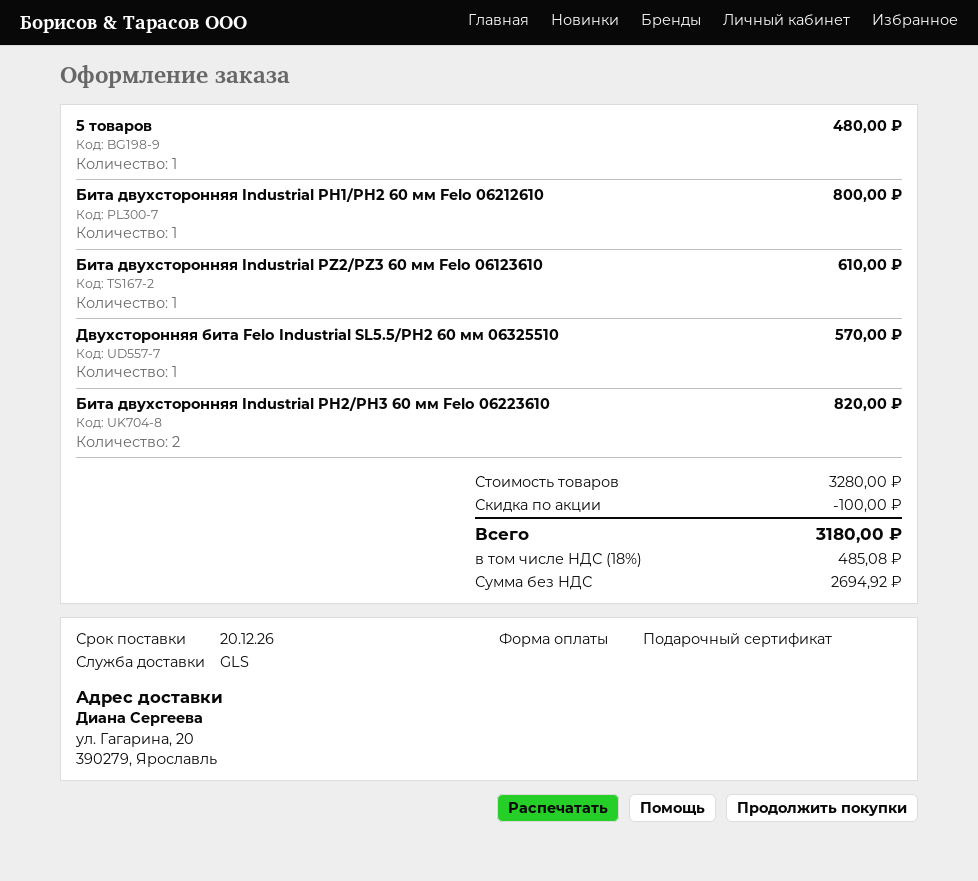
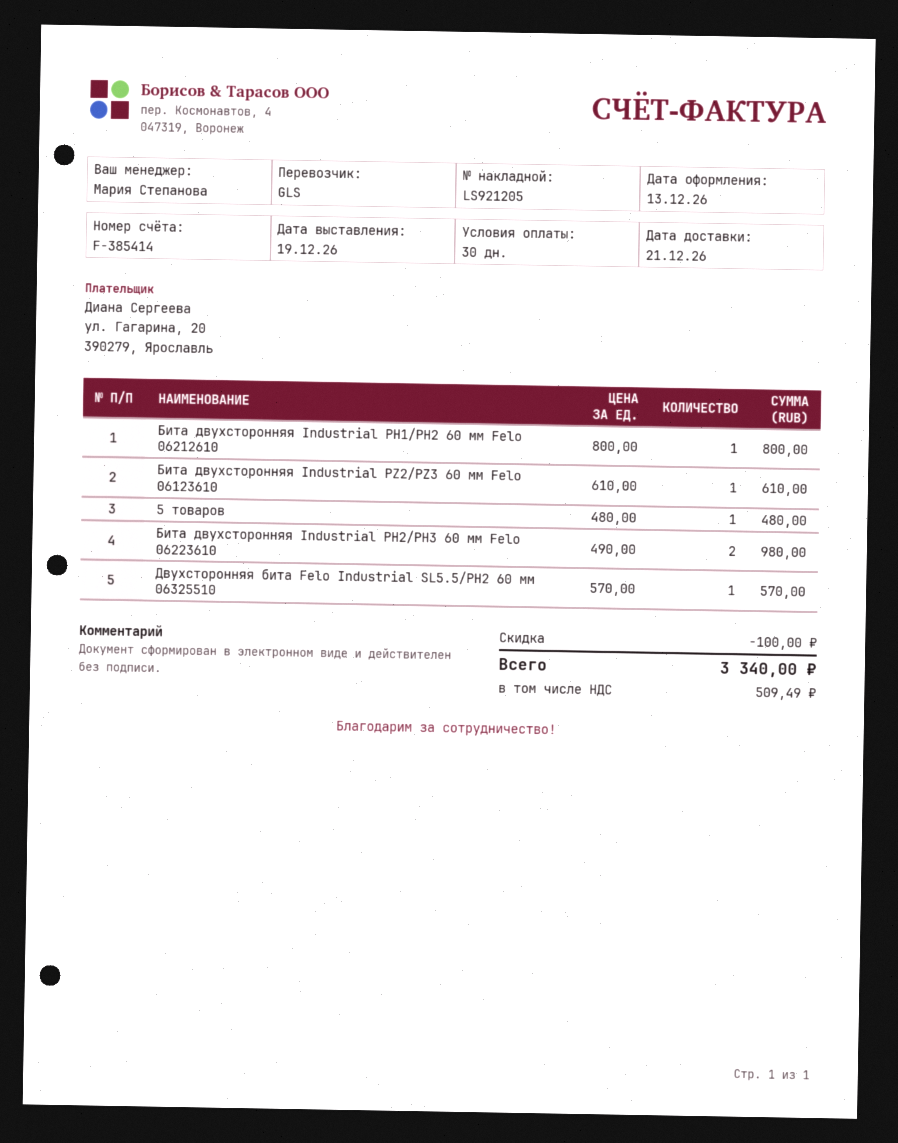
delivery date: 2026-12-20 -> 2026-12-21
Бита двухсторонняя Industrial PH2/PH3 60 мм Felo 06223610: 2 for 820.00 -> 2 for 980.00
tax: 485.08 -> 509.49
total: 3180.00 -> 3340.00

